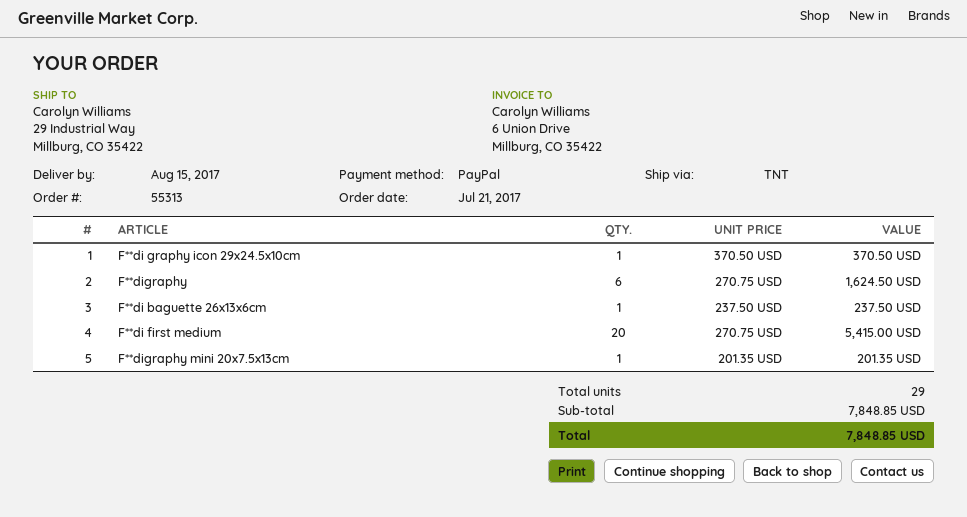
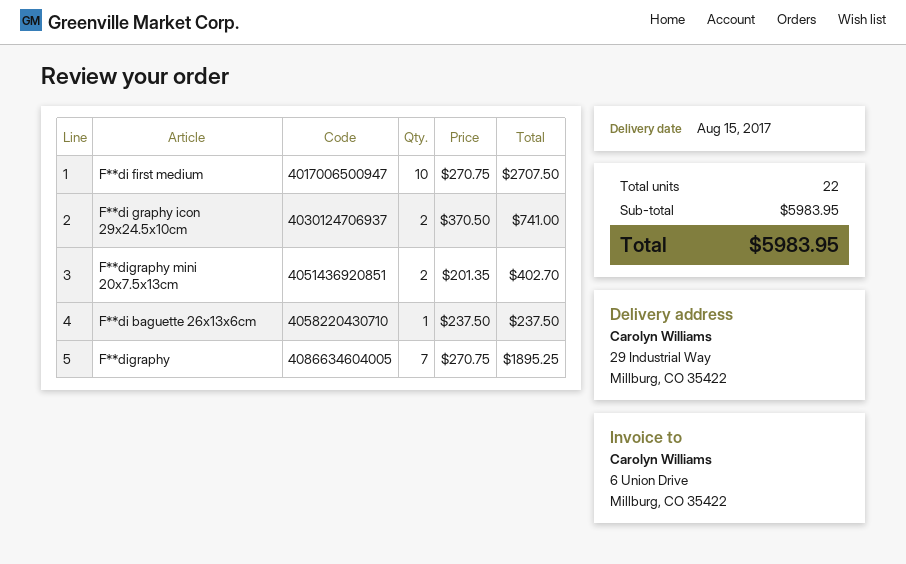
F**di graphy icon 29x24.5x10cm: 1 x 370.50 = 370.50 -> 2 x 370.50 = 741.00
F**digraphy: 6 x 270.75 = 1624.50 -> 7 x 270.75 = 1895.25
F**di first medium: 20 x 270.75 = 5415.00 -> 10 x 270.75 = 2707.50
F**digraphy mini 20x7.5x13cm: 1 x 201.35 = 201.35 -> 2 x 201.35 = 402.70
total quantity: 29 -> 22
subtotal: 7848.85 -> 5983.95
total: 7848.85 -> 5983.95

